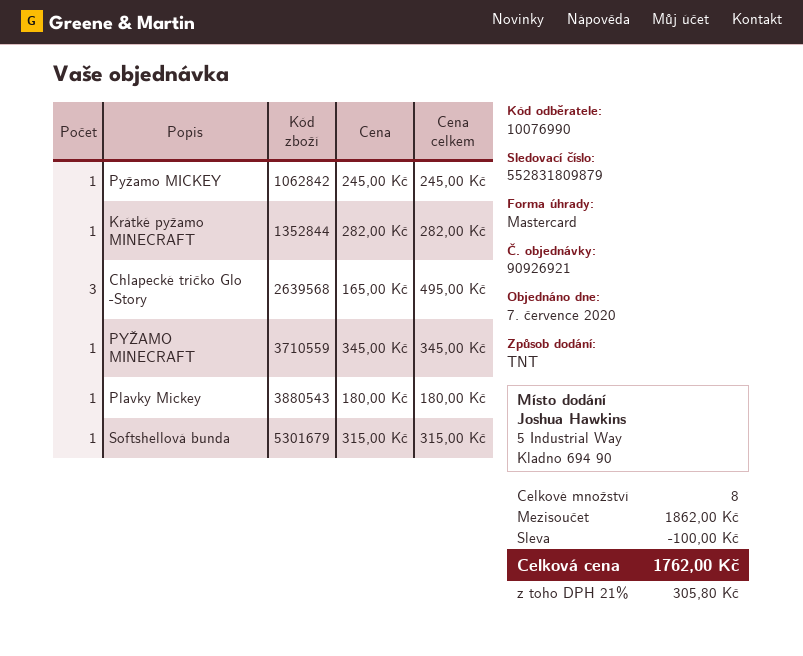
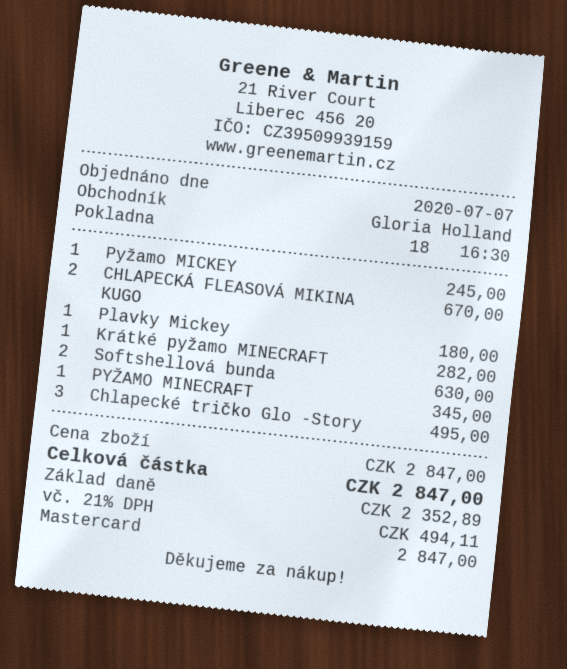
Softshellová bunda: 1 for 315.00 -> 2 for 630.00
CHLAPECKÁ FLEASOVÁ MIKINA KUGO: none -> 2 for 670.00
subtotal: 1862.00 -> 2847.00
discount: 100.00 -> none
tax: 21% = 305.80 -> 21% = 494.11
total: 1762.00 -> 2847.00

